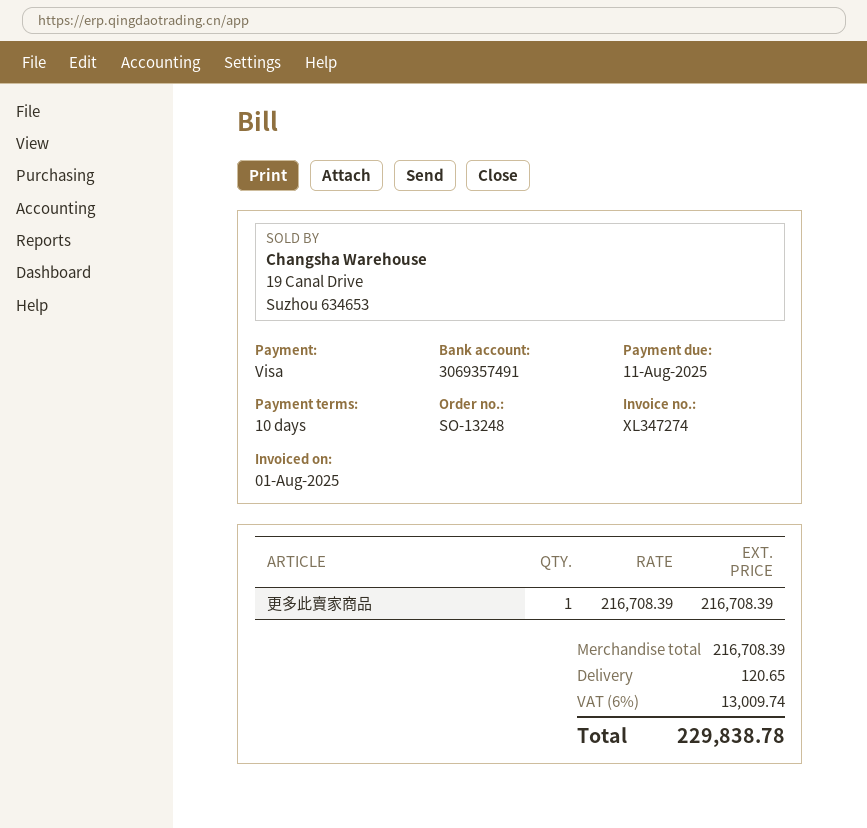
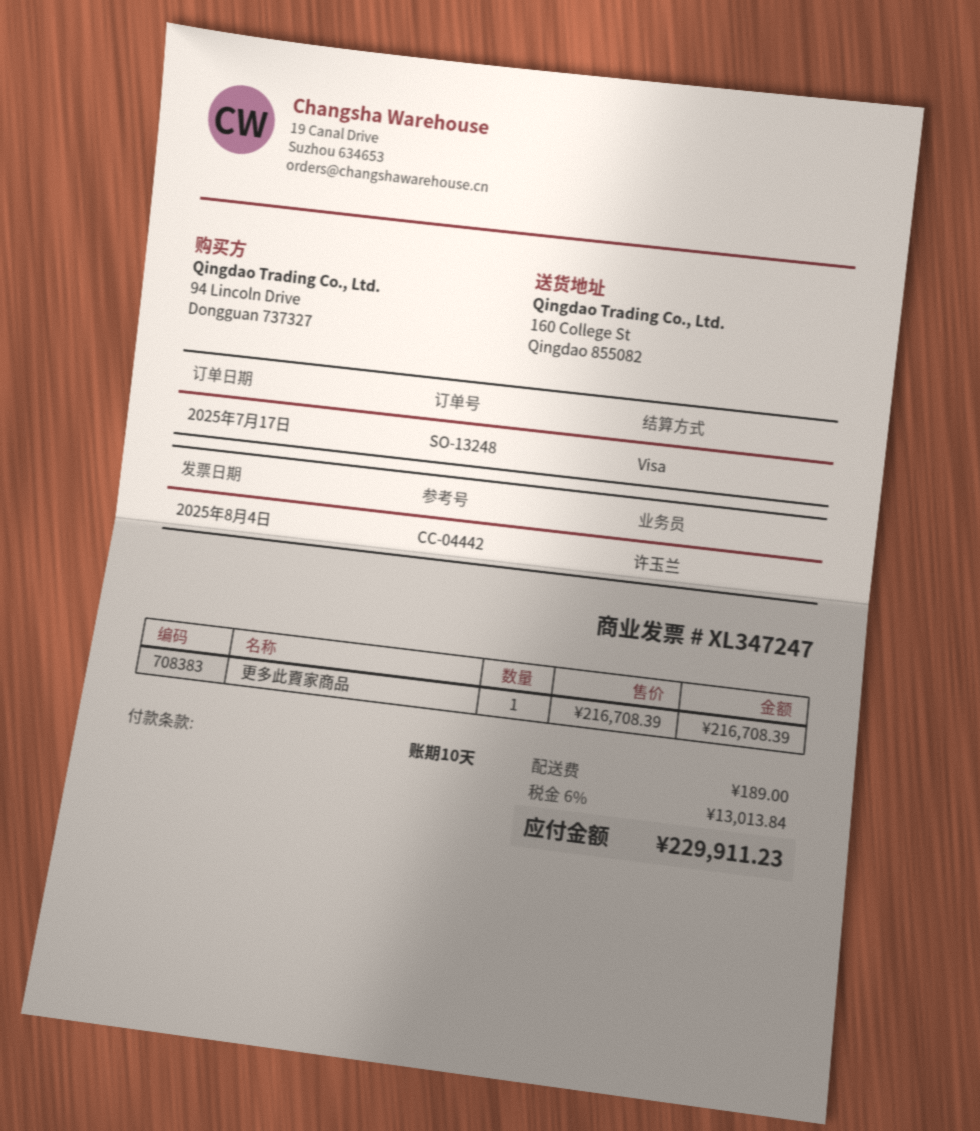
invoice number: XL347274 -> XL347247
invoice date: 2025-08-01 -> 2025-08-04
shipping: 120.65 -> 189.00
tax: 6% = 13009.74 -> 6% = 13013.84
total: 229838.78 -> 229911.23

